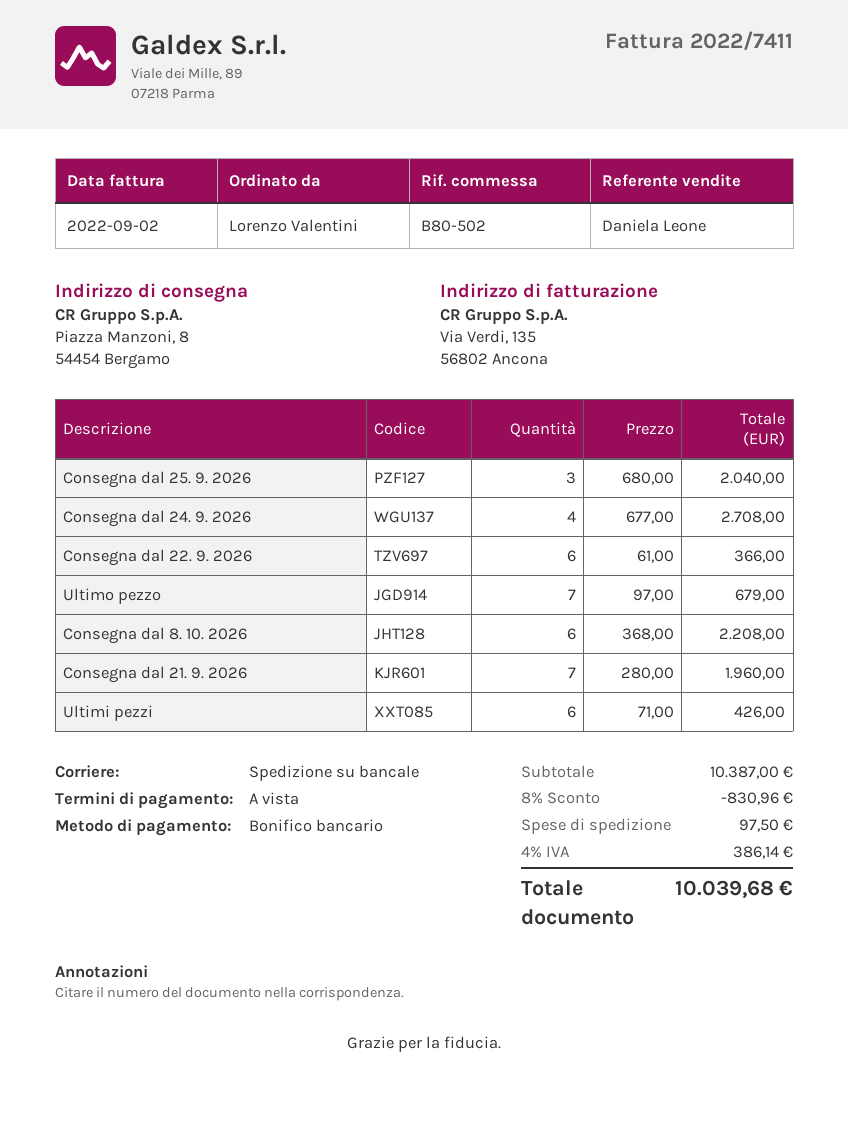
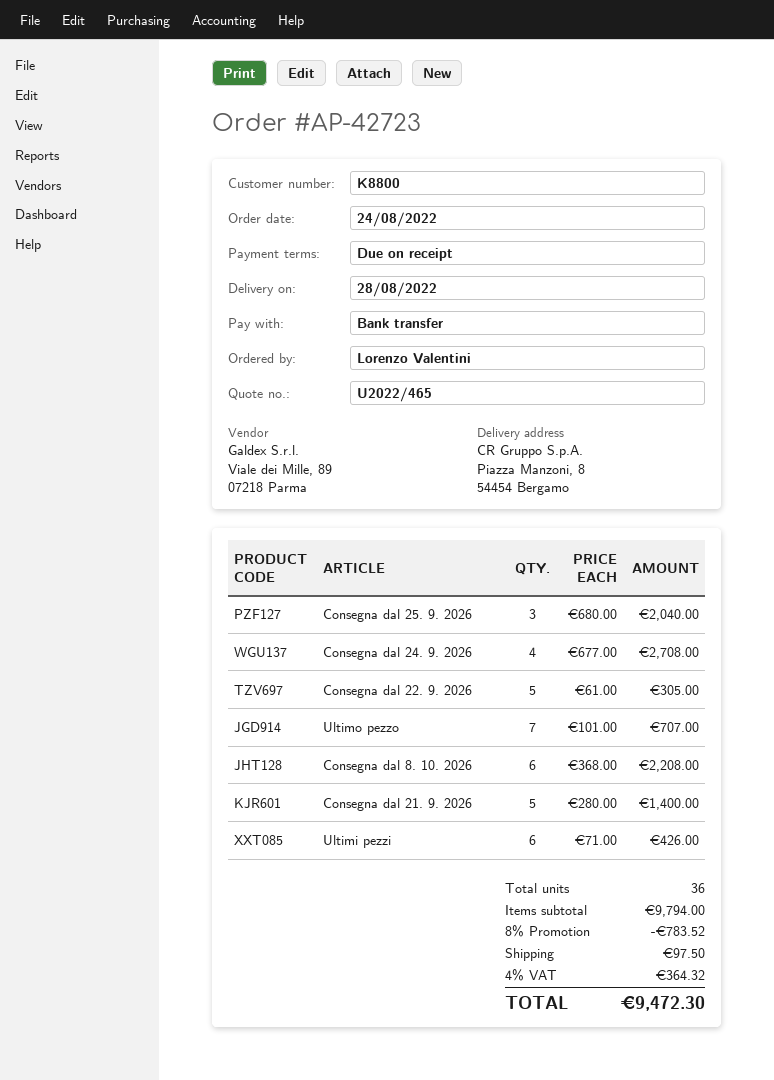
Consegna dal 22. 9. 2026: 6 x 61.00 = 366.00 -> 5 x 61.00 = 305.00
Ultimo pezzo: 7 x 97.00 = 679.00 -> 7 x 101.00 = 707.00
Consegna dal 21. 9. 2026: 7 x 280.00 = 1960.00 -> 5 x 280.00 = 1400.00
subtotal: 10387.00 -> 9794.00
discount: 8% = 830.96 -> 8% = 783.52
tax: 4% = 386.14 -> 4% = 364.32
total: 10039.68 -> 9472.30

